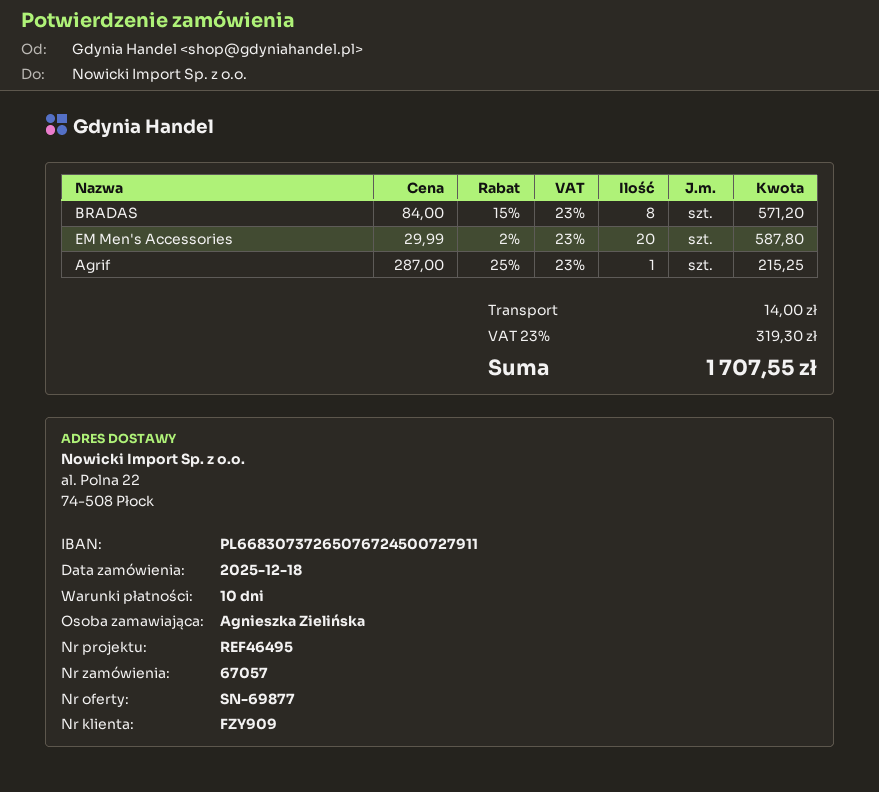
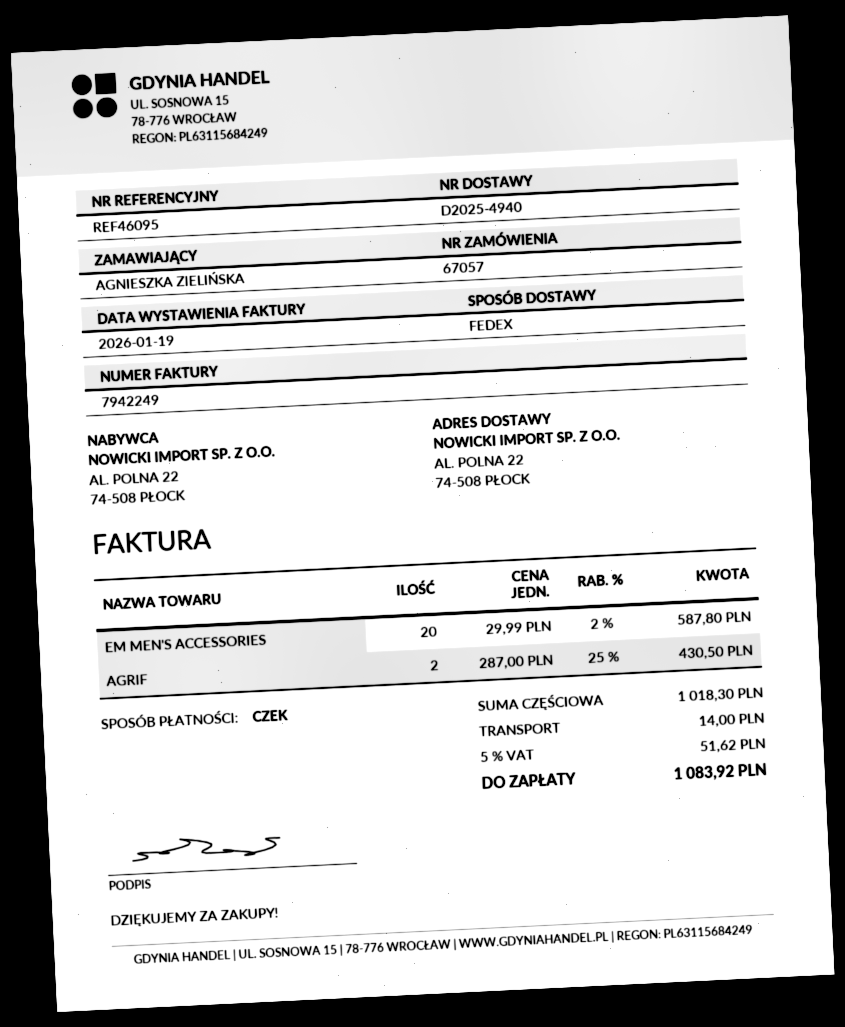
reference: REF46495 -> REF46095
BRADAS: 8 x 84.00 - 15% = 571.20 -> none
Agrif: 1 x 287.00 - 25% = 215.25 -> 2 x 287.00 - 25% = 430.50
tax: 23% = 319.30 -> 5% = 51.62
total: 1707.55 -> 1083.92

